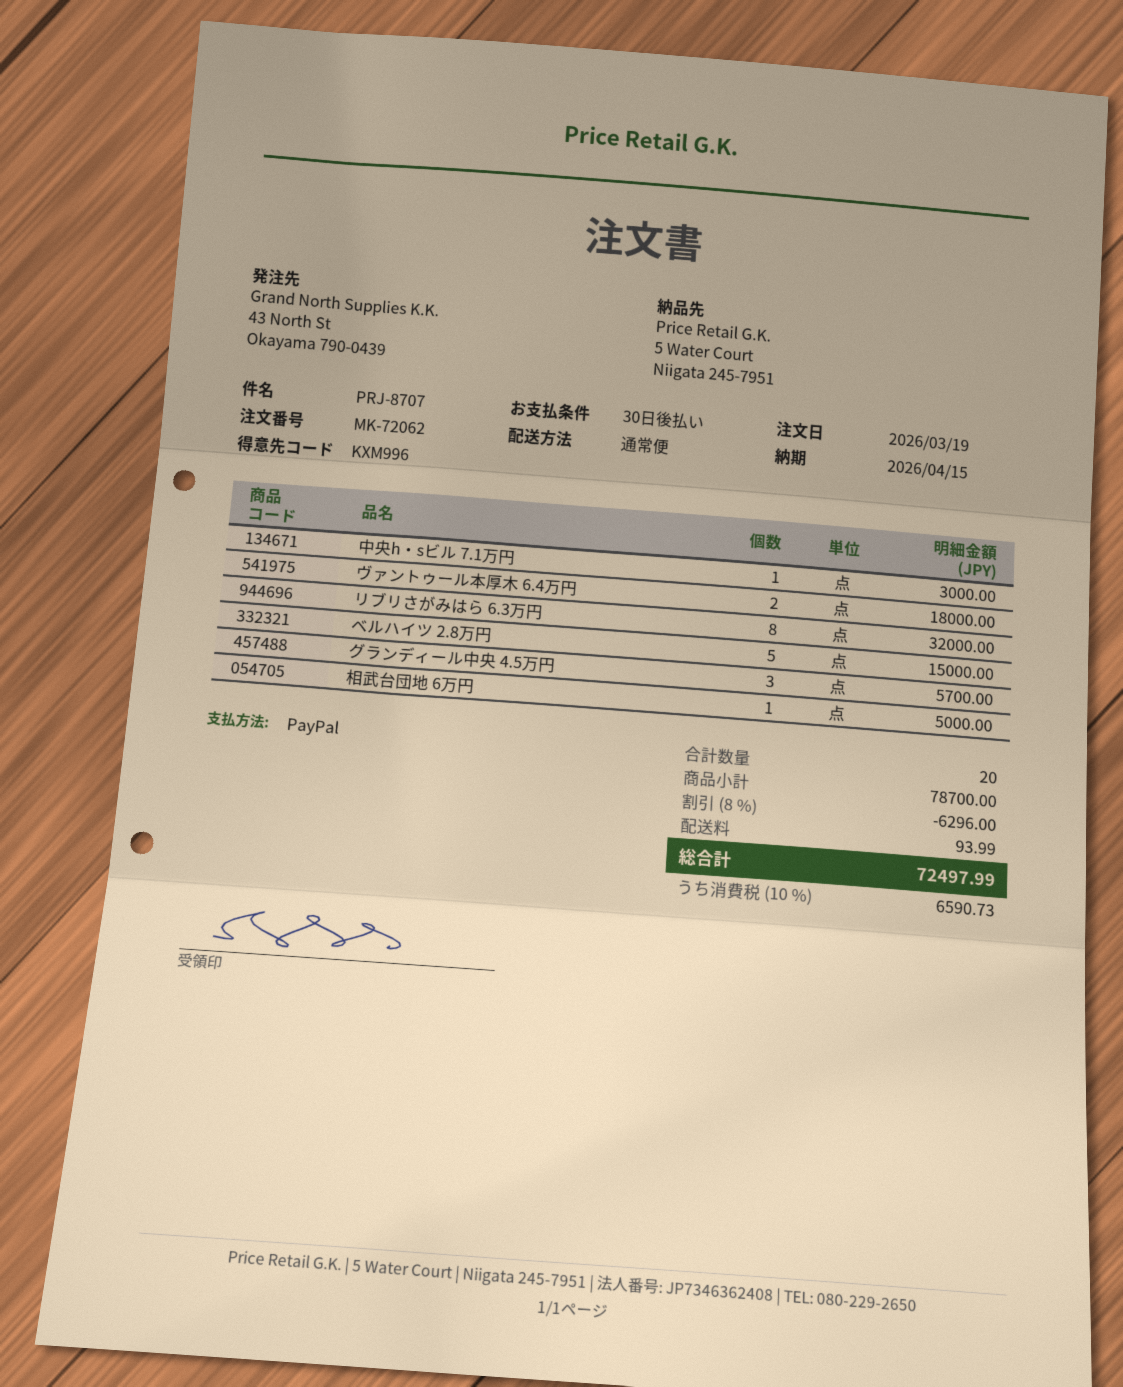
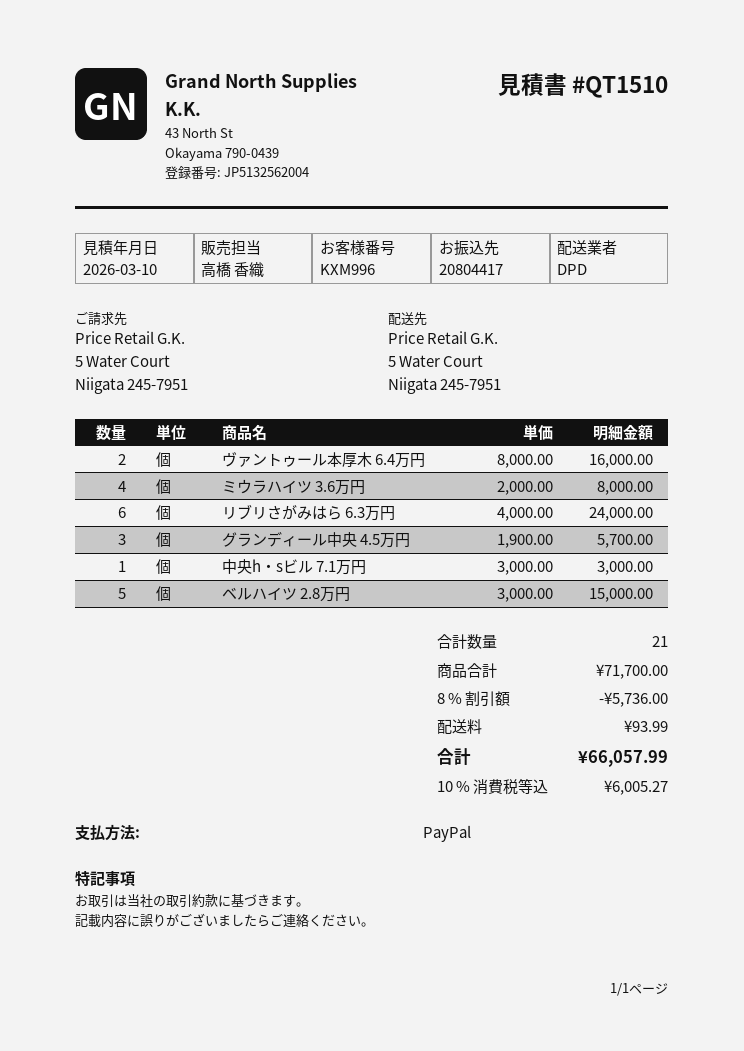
shipping method: standard -> DPD
ヴァントゥール本厚木 6.4万円: 2 for 18000.00 -> 2 for 16000.00
リブリさがみはら 6.3万円: 8 for 32000.00 -> 6 for 24000.00
相武台団地 6万円: 1 for 5000.00 -> none
ミウラハイツ 3.6万円: none -> 4 for 8000.00
total quantity: 20 -> 21
subtotal: 78700.00 -> 71700.00
discount: 8% = 6296.00 -> 8% = 5736.00
tax: 10% = 6590.73 -> 10% = 6005.27
total: 72497.99 -> 66057.99

